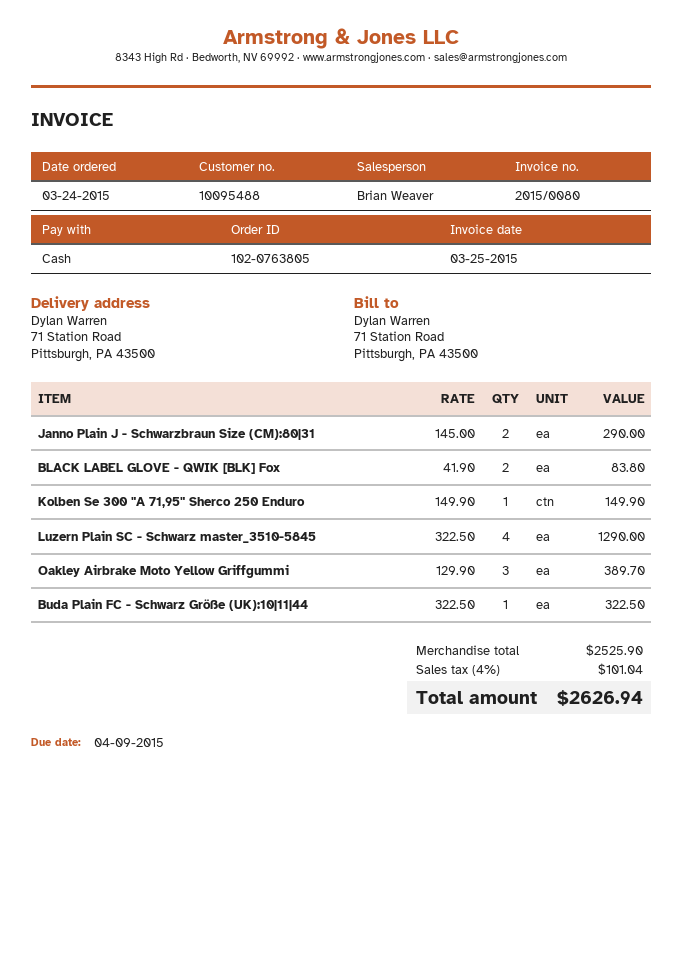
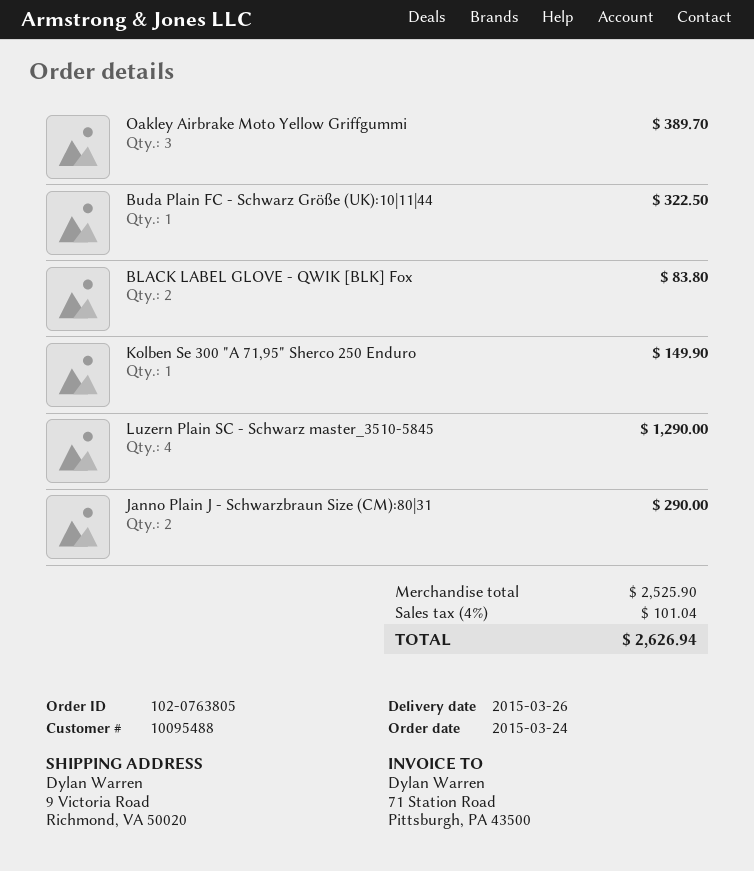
ship to: 71 Station Road, Pittsburgh, PA 43500 -> 9 Victoria Road, Richmond, VA 50020

